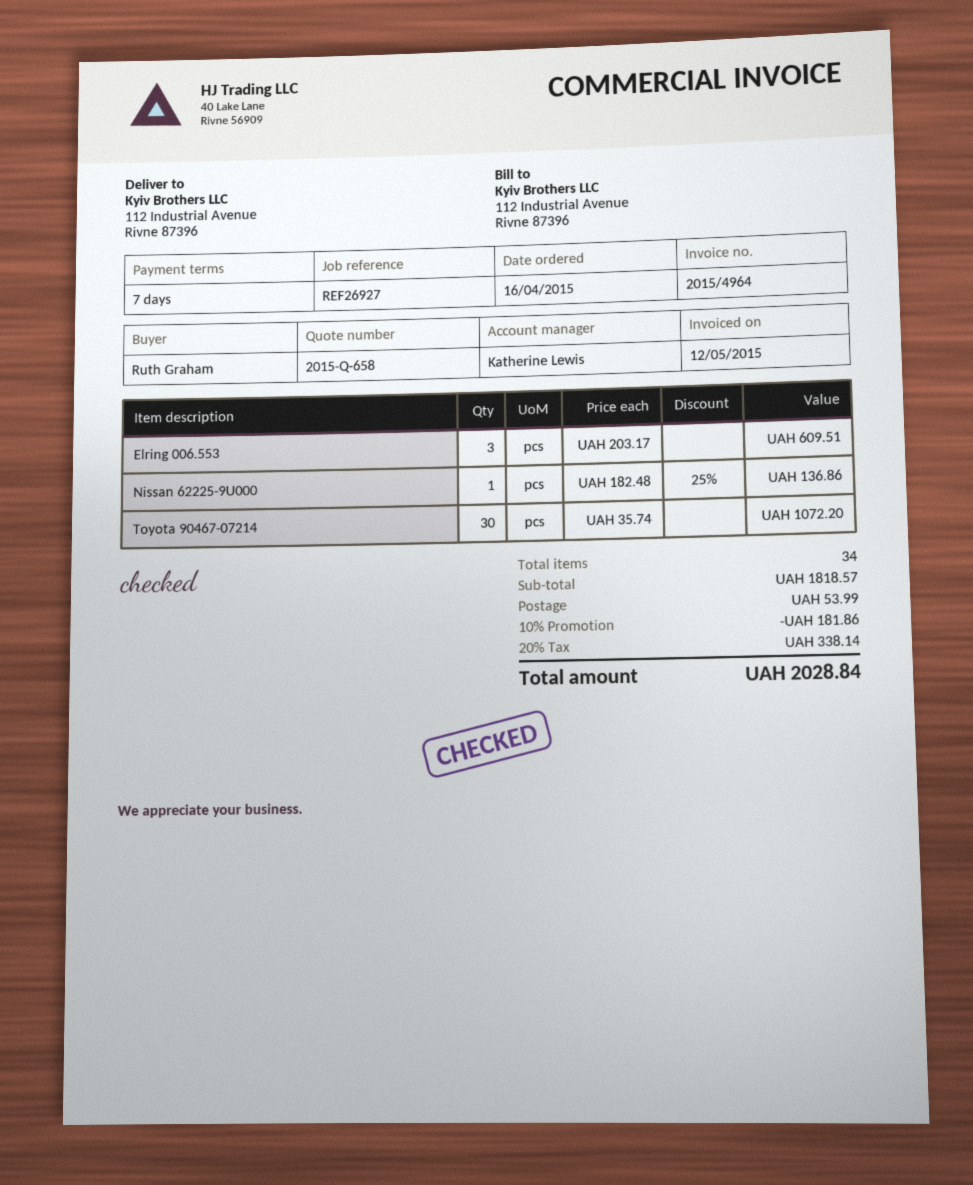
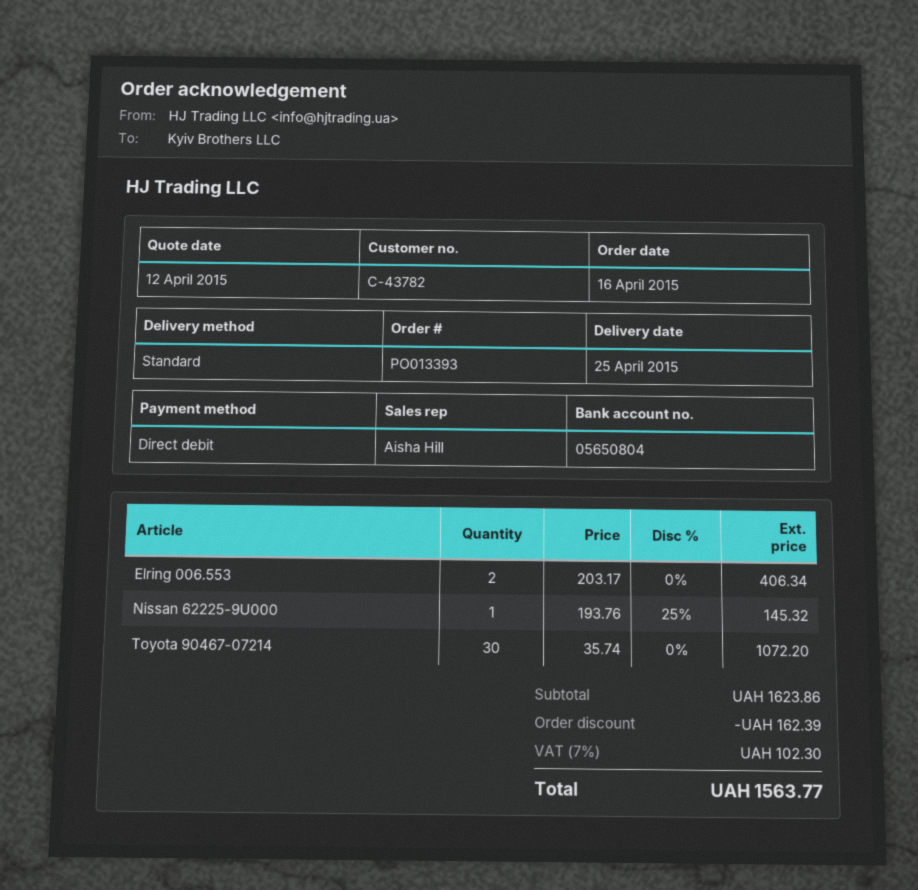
sales rep: Katherine Lewis -> Aisha Hill
Elring 006.553: 3 x 203.17 = 609.51 -> 2 x 203.17 = 406.34
Nissan 62225-9U000: 1 x 182.48 - 25% = 136.86 -> 1 x 193.76 - 25% = 145.32
subtotal: 1818.57 -> 1623.86
discount: 181.86 -> 162.39
shipping: 53.99 -> none
tax: 20% = 338.14 -> 7% = 102.30
total: 2028.84 -> 1563.77

